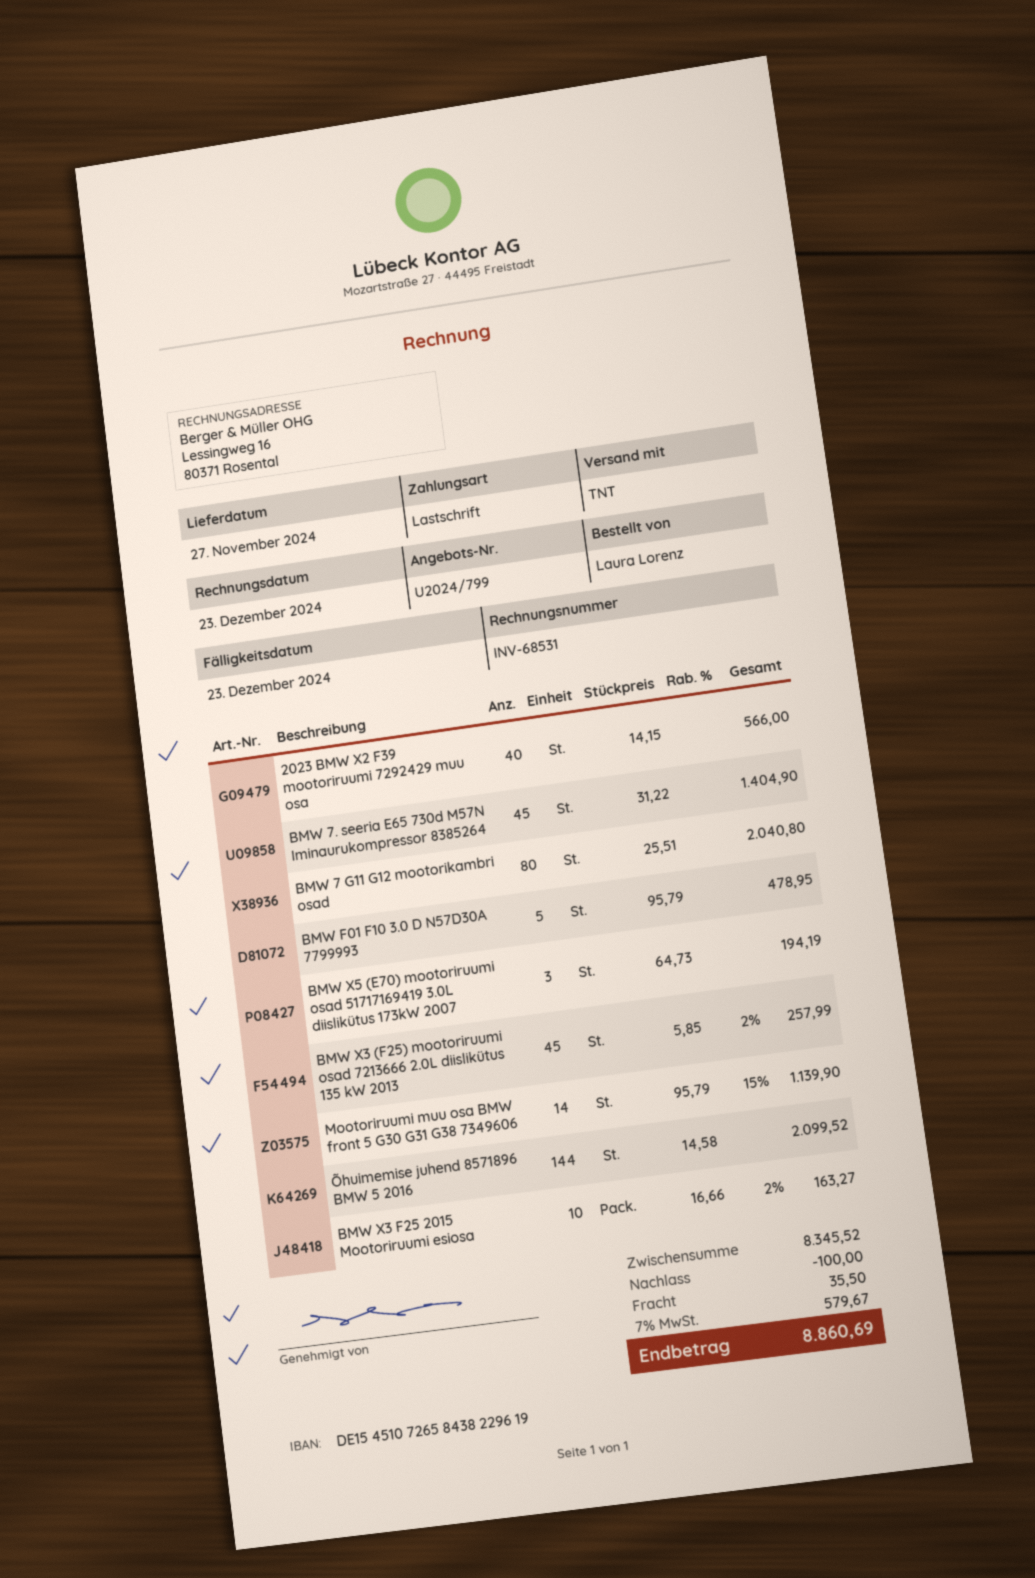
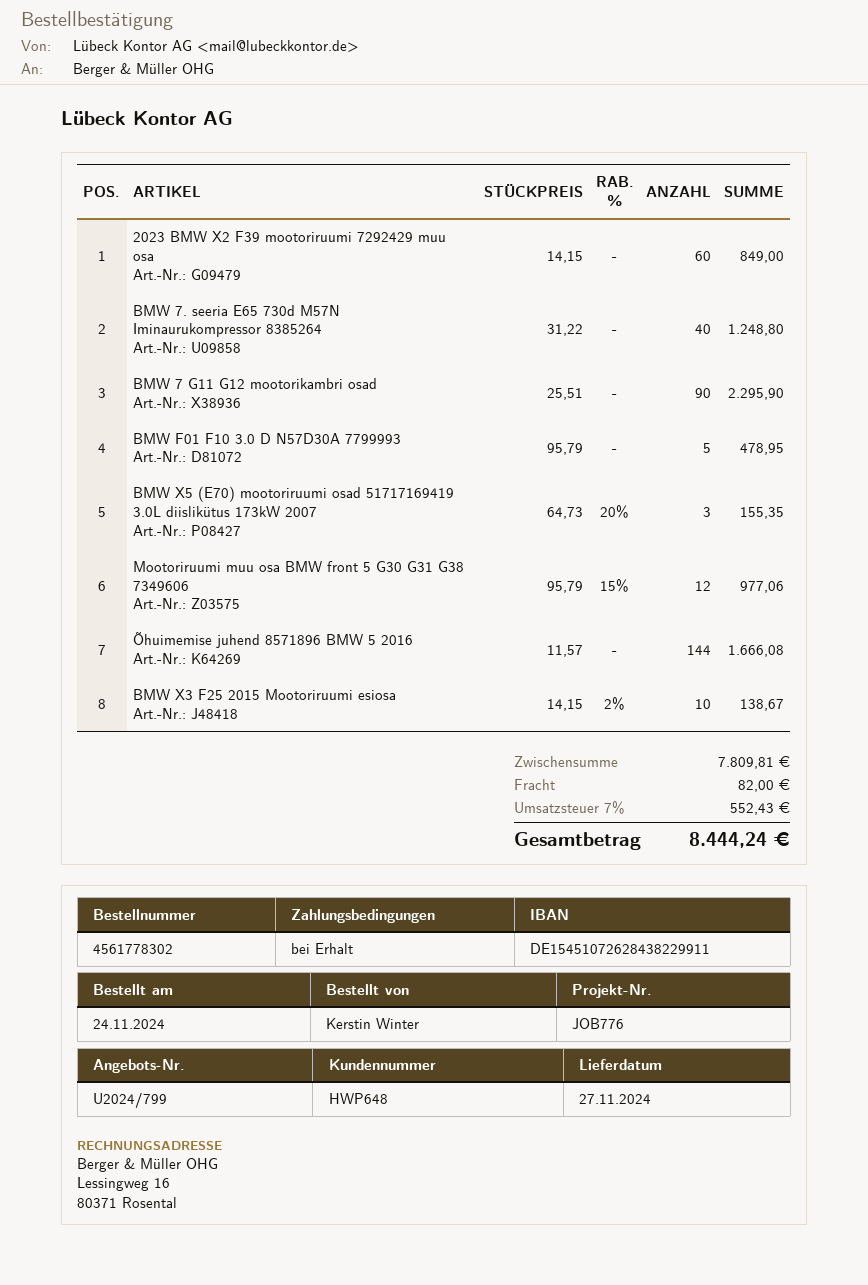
ordered by: Laura Lorenz -> Kerstin Winter
bank account: DE15451072658438229619 -> DE15451072628438229911
2023 BMW X2 F39 mootoriruumi 7292429 muu osa: 40 x 14.15 = 566.00 -> 60 x 14.15 = 849.00
BMW 7. seeria E65 730d M57N Iminaurukompressor 8385264: 45 x 31.22 = 1404.90 -> 40 x 31.22 = 1248.80
BMW 7 G11 G12 mootorikambri osad: 80 x 25.51 = 2040.80 -> 90 x 25.51 = 2295.90
BMW X5 (E70) mootoriruumi osad 51717169419 3.0L diislikütus 173kW 2007: 3 x 64.73 = 194.19 -> 3 x 64.73 - 20% = 155.35
BMW X3 (F25) mootoriruumi osad 7213666 2.0L diislikütus 135 kW 2013: 45 x 5.85 - 2% = 257.99 -> none
Mootoriruumi muu osa BMW front 5 G30 G31 G38 7349606: 14 x 95.79 - 15% = 1139.90 -> 12 x 95.79 - 15% = 977.06
Õhuimemise juhend 8571896 BMW 5 2016: 144 x 14.58 = 2099.52 -> 144 x 11.57 = 1666.08
BMW X3 F25 2015 Mootoriruumi esiosa: 10 x 16.66 - 2% = 163.27 -> 10 x 14.15 - 2% = 138.67
subtotal: 8345.52 -> 7809.81
discount: 100.00 -> none
shipping: 35.50 -> 82.00
tax: 7% = 579.67 -> 7% = 552.43
total: 8860.69 -> 8444.24

